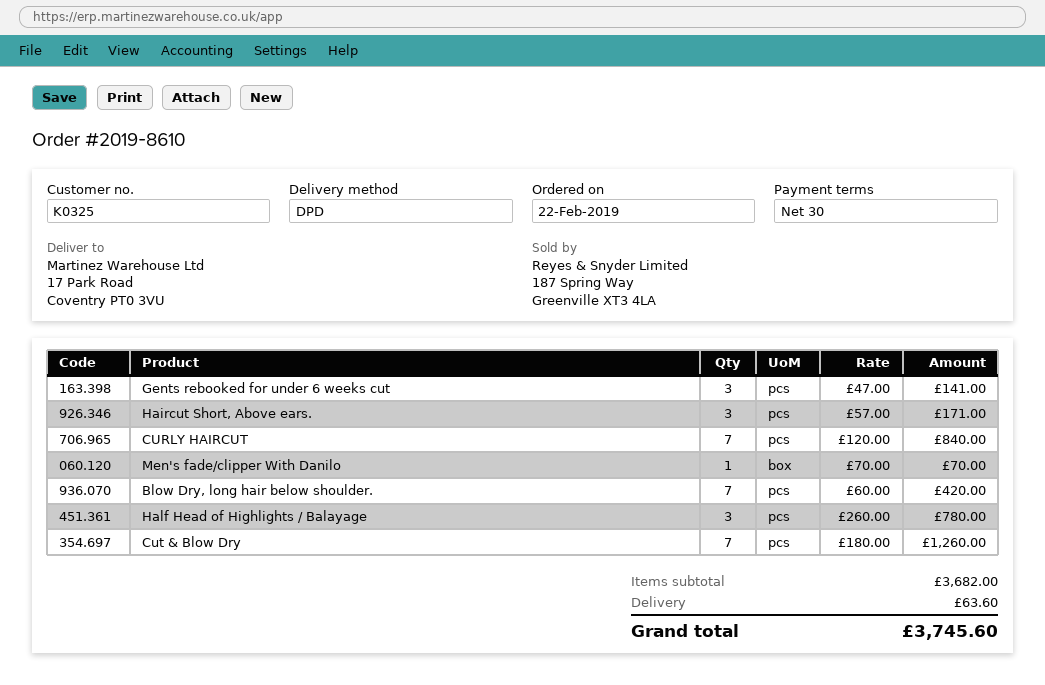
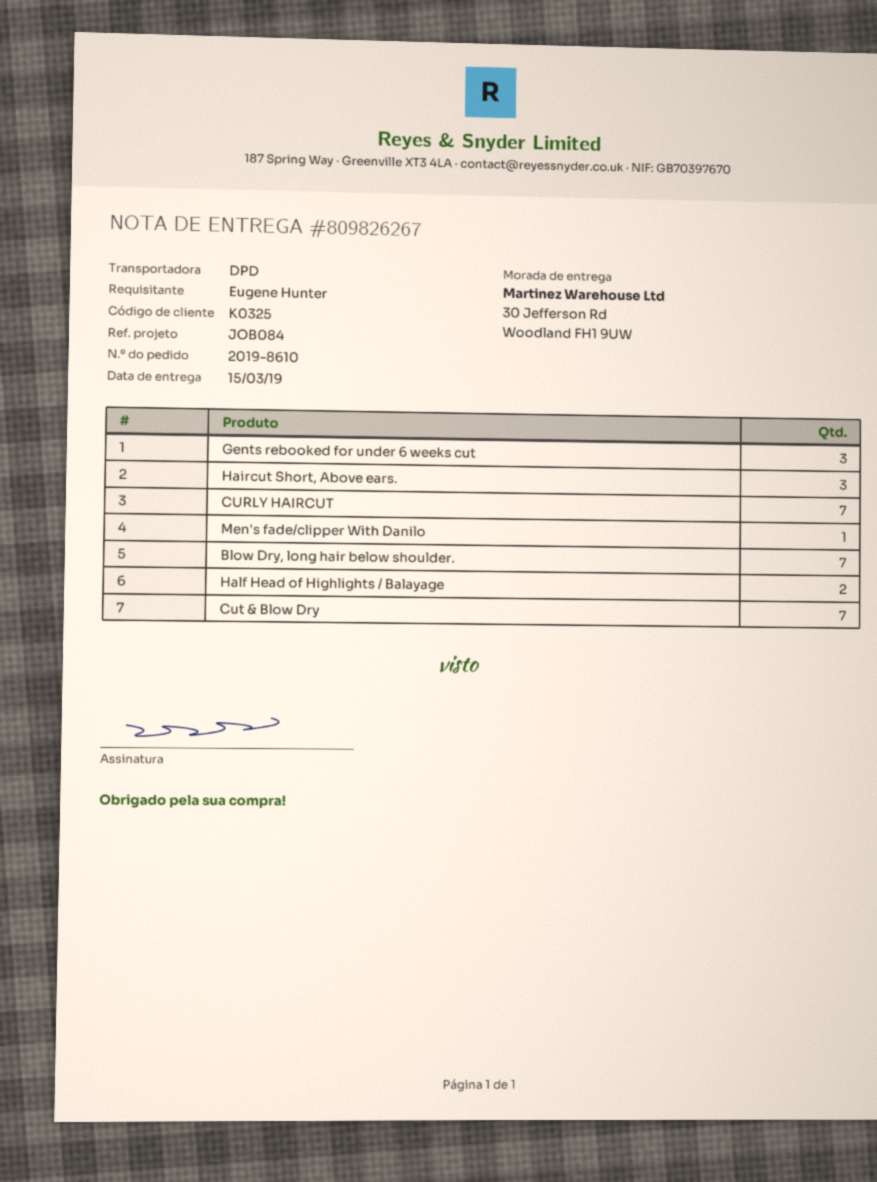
ship to: 17 Park Road, Coventry PT0 3VU -> 30 Jefferson Rd, Woodland FH1 9UW
Half Head of Highlights / Balayage: 3 -> 2

